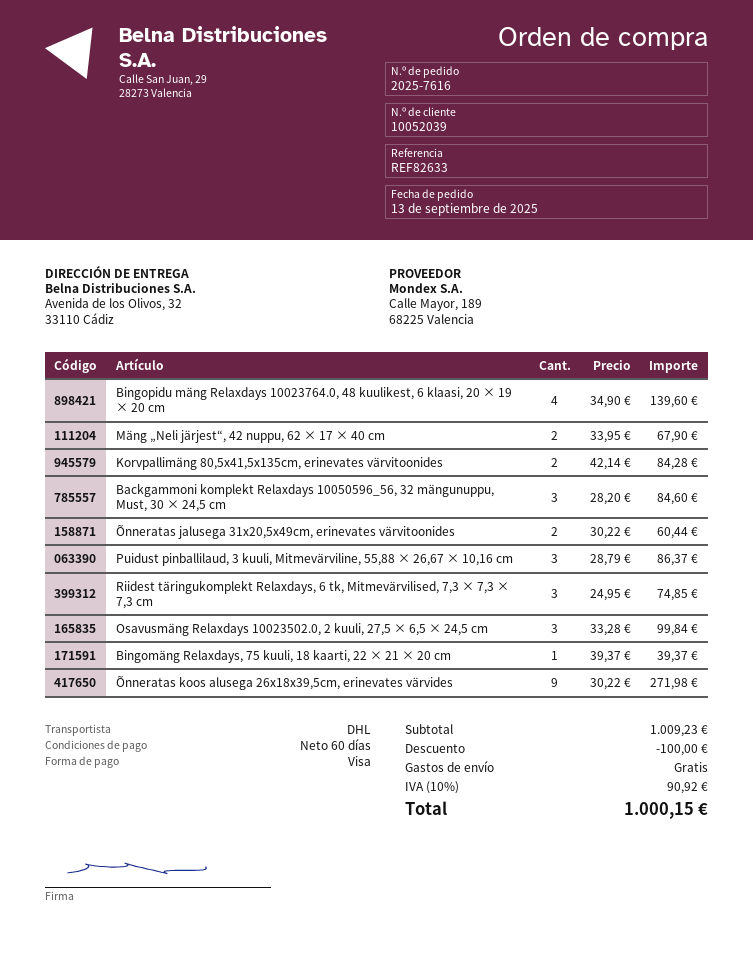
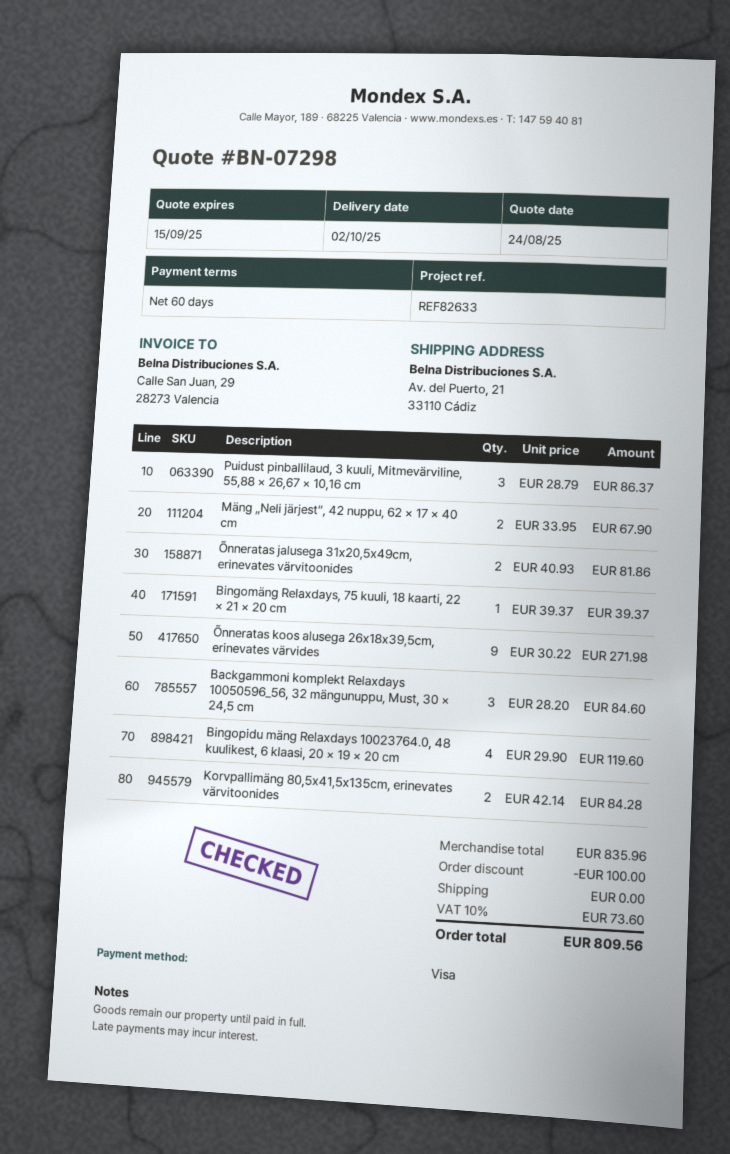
ship to: Avenida de los Olivos, 32, 33110 Cádiz -> Av. del Puerto, 21, 33110 Cádiz
Bingopidu mäng Relaxdays 10023764.0, 48 kuulikest, 6 klaasi, 20 × 19 × 20 cm: 4 x 34.90 = 139.60 -> 4 x 29.90 = 119.60
Õnneratas jalusega 31x20,5x49cm, erinevates värvitoonides: 2 x 30.22 = 60.44 -> 2 x 40.93 = 81.86
Riidest täringukomplekt Relaxdays, 6 tk, Mitmevärvilised, 7,3 × 7,3 × 7,3 cm: 3 x 24.95 = 74.85 -> none
Osavusmäng Relaxdays 10023502.0, 2 kuuli, 27,5 × 6,5 × 24,5 cm: 3 x 33.28 = 99.84 -> none
subtotal: 1009.23 -> 835.96
tax: 10% = 90.92 -> 10% = 73.60
total: 1000.15 -> 809.56

